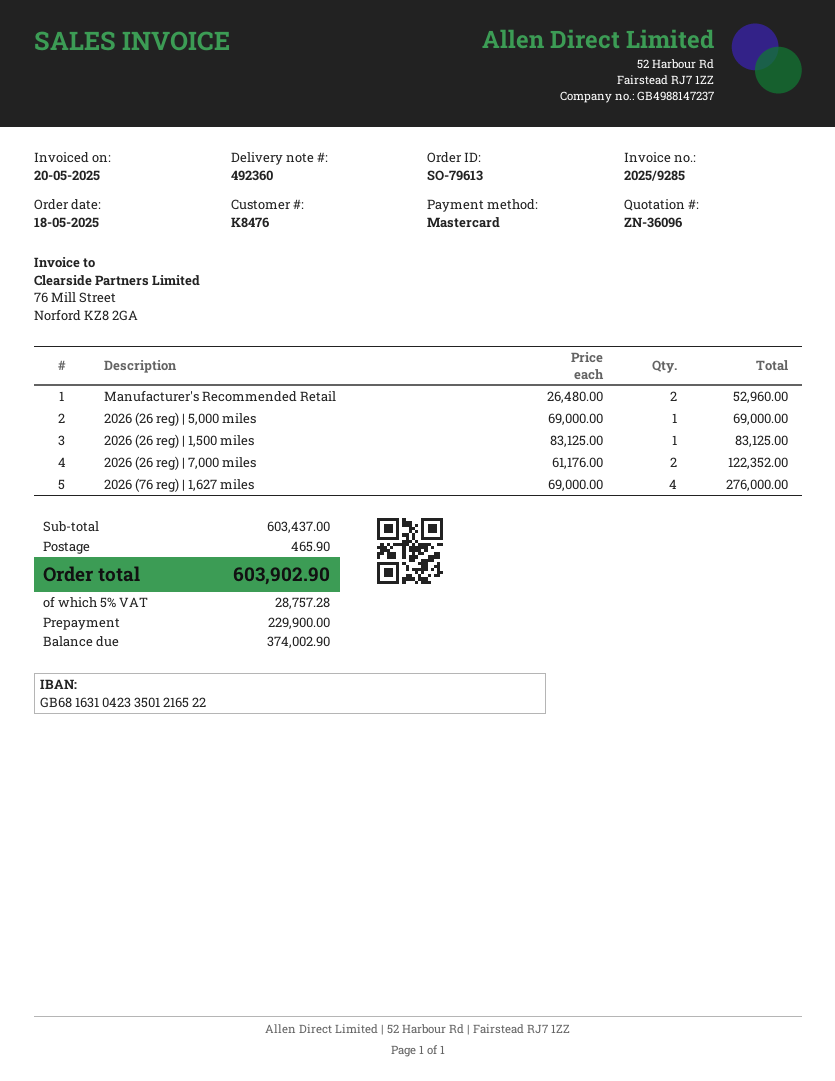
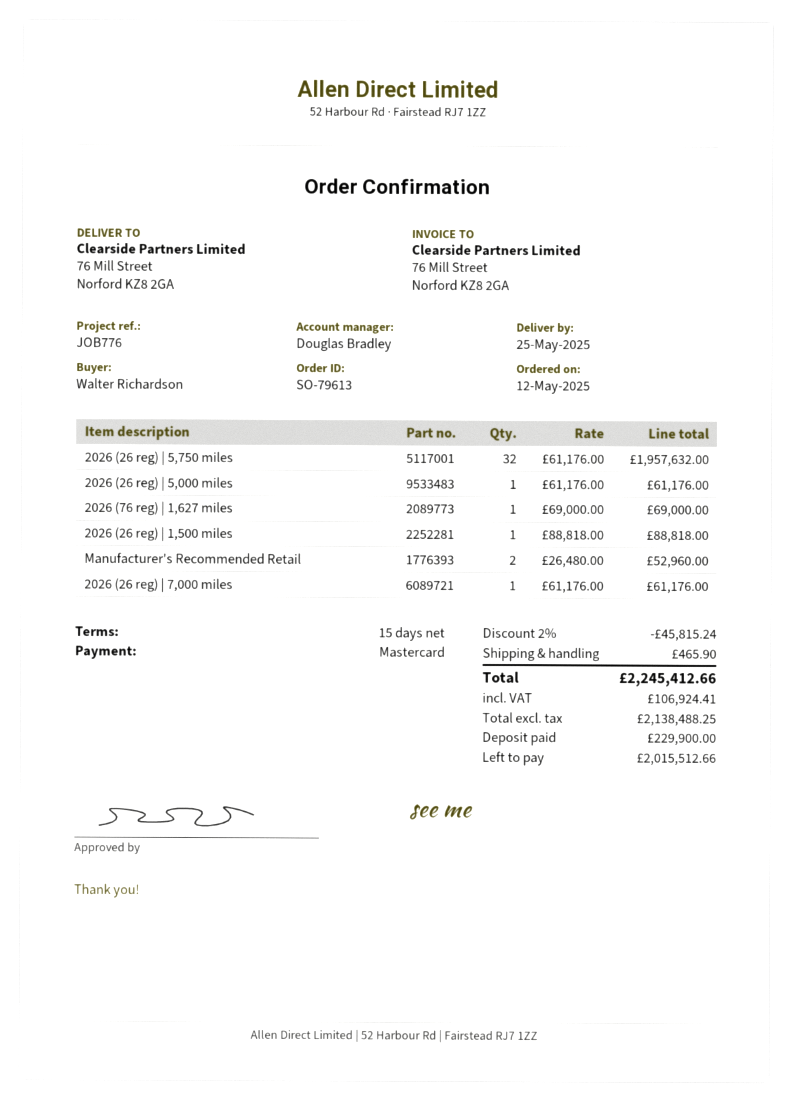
order date: 2025-05-18 -> 2025-05-12
2026 (26 reg) | 5,000 miles: 1 x 69000.00 = 69000.00 -> 1 x 61176.00 = 61176.00
2026 (26 reg) | 1,500 miles: 1 x 83125.00 = 83125.00 -> 1 x 88818.00 = 88818.00
2026 (26 reg) | 7,000 miles: 2 x 61176.00 = 122352.00 -> 1 x 61176.00 = 61176.00
2026 (76 reg) | 1,627 miles: 4 x 69000.00 = 276000.00 -> 1 x 69000.00 = 69000.00
2026 (26 reg) | 5,750 miles: none -> 32 x 61176.00 = 1957632.00
discount: none -> 2% = 45815.24
tax: 28757.28 -> 106924.41
total: 603902.90 -> 2245412.66
balance: 374002.90 -> 2015512.66

